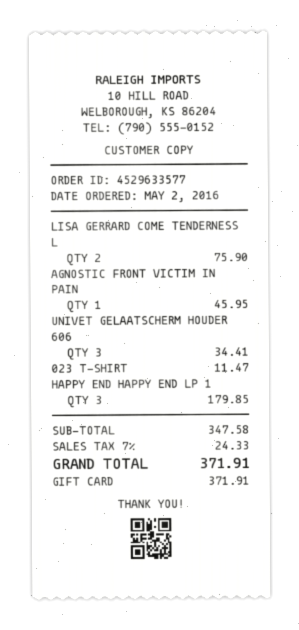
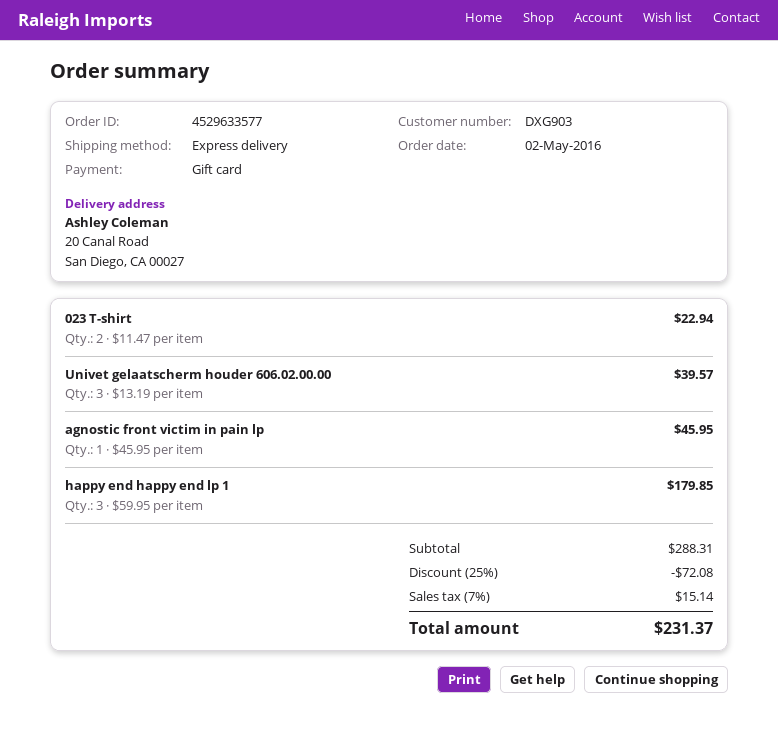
LISA GERRARD COME TENDERNESS L: 2 for 75.90 -> none
UNIVET GELAATSCHERM HOUDER 606: 3 for 34.41 -> 3 for 39.57
023 T-SHIRT: 1 for 11.47 -> 2 for 22.94
subtotal: 347.58 -> 288.31
discount: none -> 25% = 72.08
tax: 7% = 24.33 -> 7% = 15.14
total: 371.91 -> 231.37

